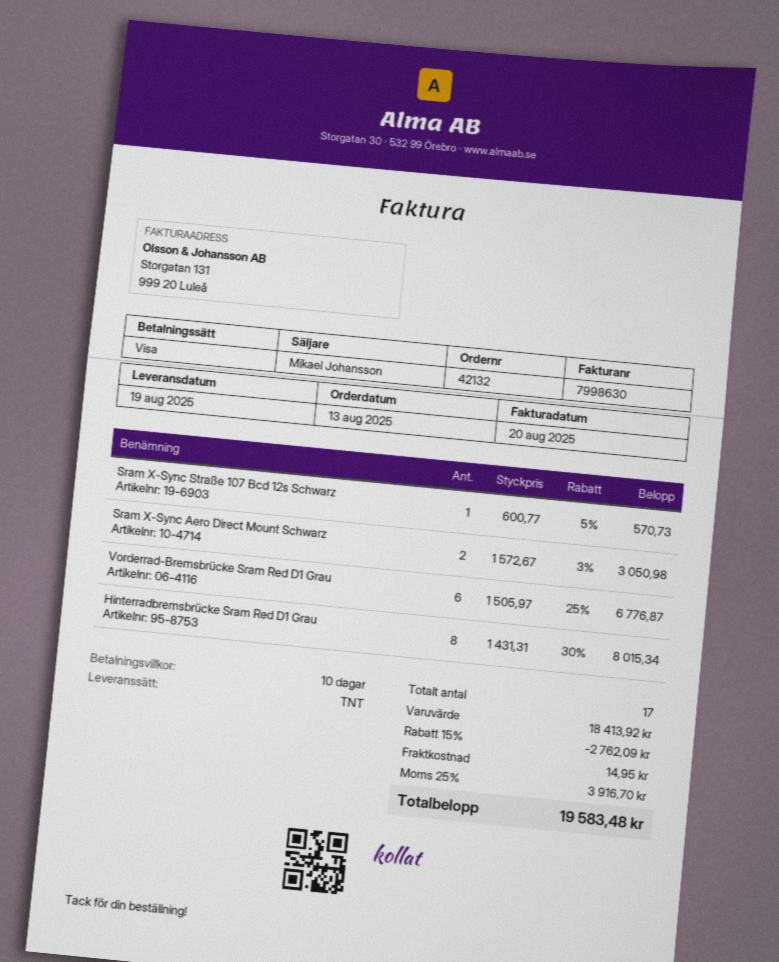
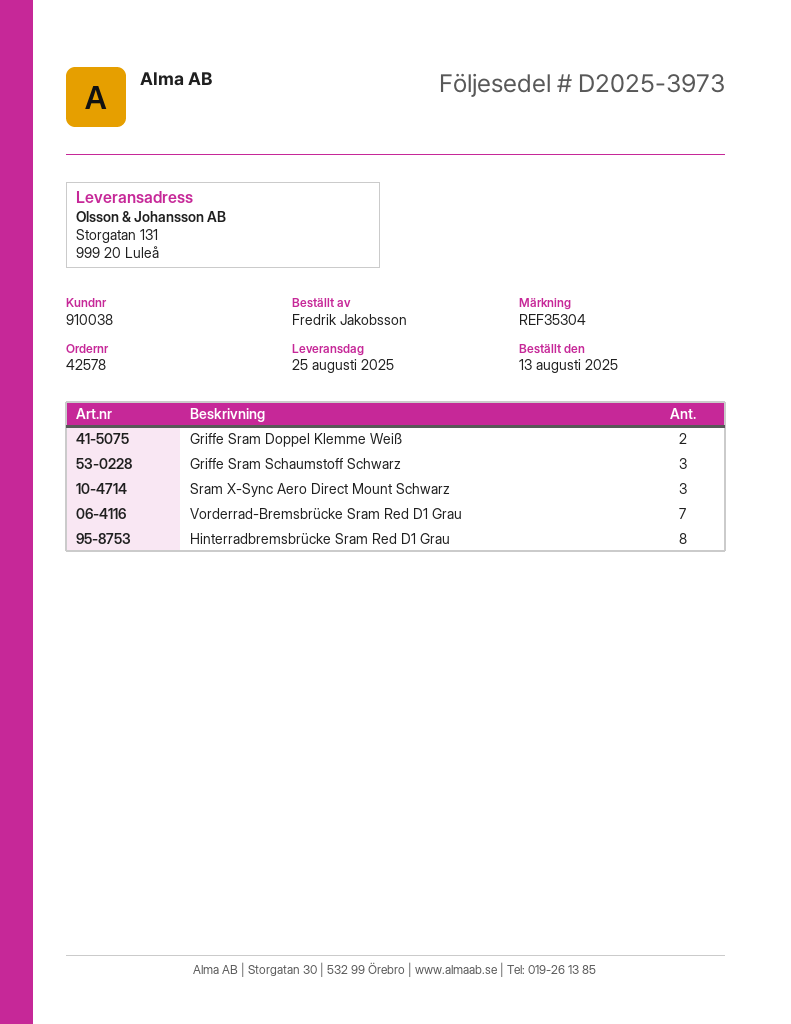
order number: 42132 -> 42578
delivery date: 2025-08-19 -> 2025-08-25
Sram X-Sync Straße 107 Bcd 12s Schwarz: 1 -> none
Sram X-Sync Aero Direct Mount Schwarz: 2 -> 3
Vorderrad-Bremsbrücke Sram Red D1 Grau: 6 -> 7
Griffe Sram Doppel Klemme Weiß: none -> 2
Griffe Sram Schaumstoff Schwarz: none -> 3

